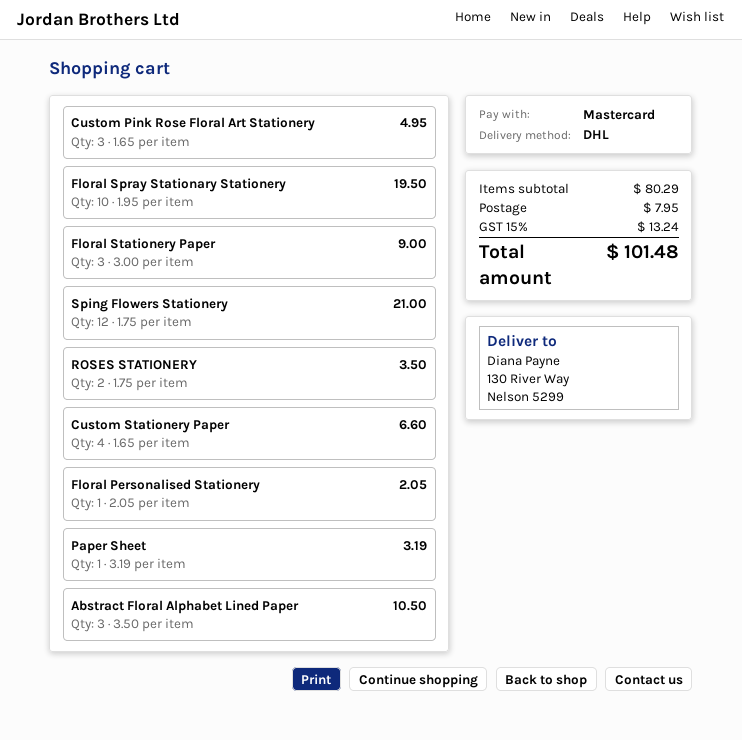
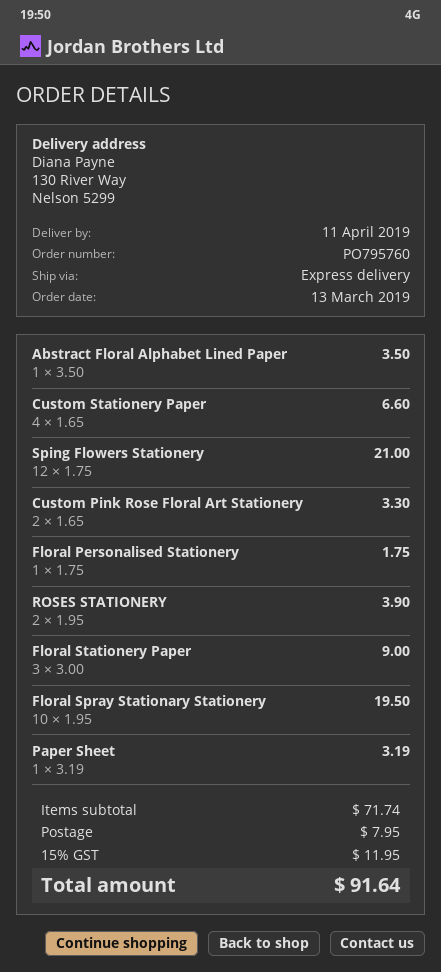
shipping method: DHL -> express
Custom Pink Rose Floral Art Stationery: 3 x 1.65 = 4.95 -> 2 x 1.65 = 3.30
ROSES STATIONERY: 2 x 1.75 = 3.50 -> 2 x 1.95 = 3.90
Floral Personalised Stationery: 1 x 2.05 = 2.05 -> 1 x 1.75 = 1.75
Abstract Floral Alphabet Lined Paper: 3 x 3.50 = 10.50 -> 1 x 3.50 = 3.50
subtotal: 80.29 -> 71.74
tax: 15% = 13.24 -> 15% = 11.95
total: 101.48 -> 91.64

